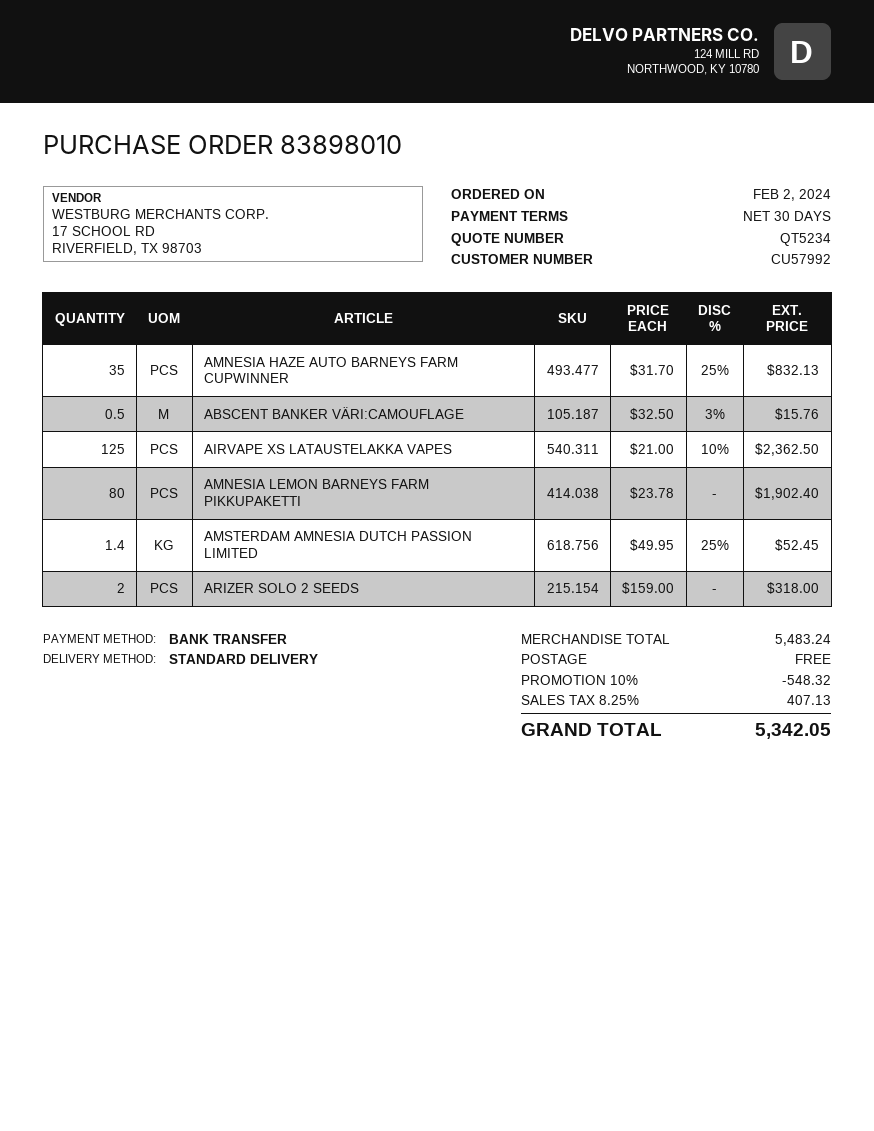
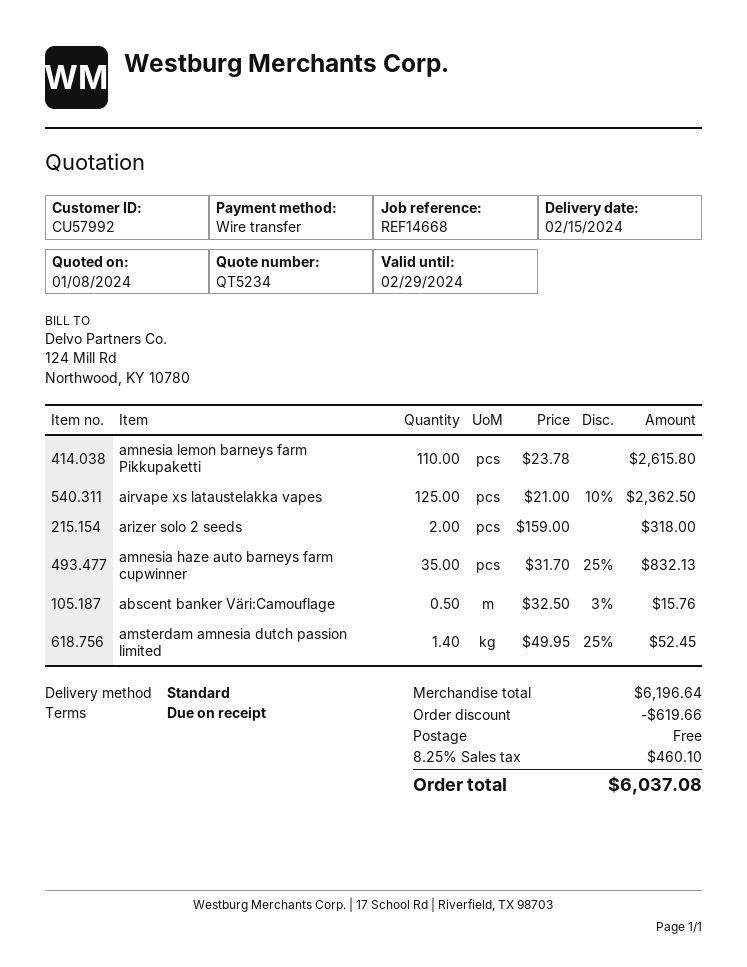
payment terms: 30 days -> on receipt
AMNESIA LEMON BARNEYS FARM PIKKUPAKETTI: 80 x 23.78 = 1902.40 -> 110 x 23.78 = 2615.80
subtotal: 5483.24 -> 6196.64
discount: 548.32 -> 619.66
tax: 8.25% = 407.13 -> 8.25% = 460.10
total: 5342.05 -> 6037.08

